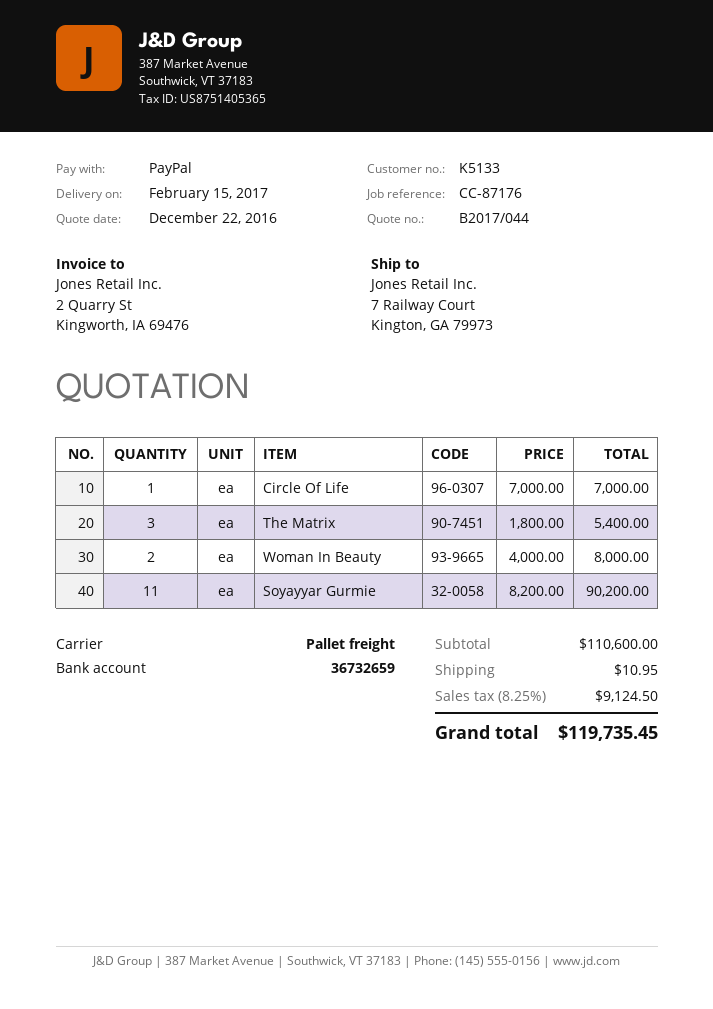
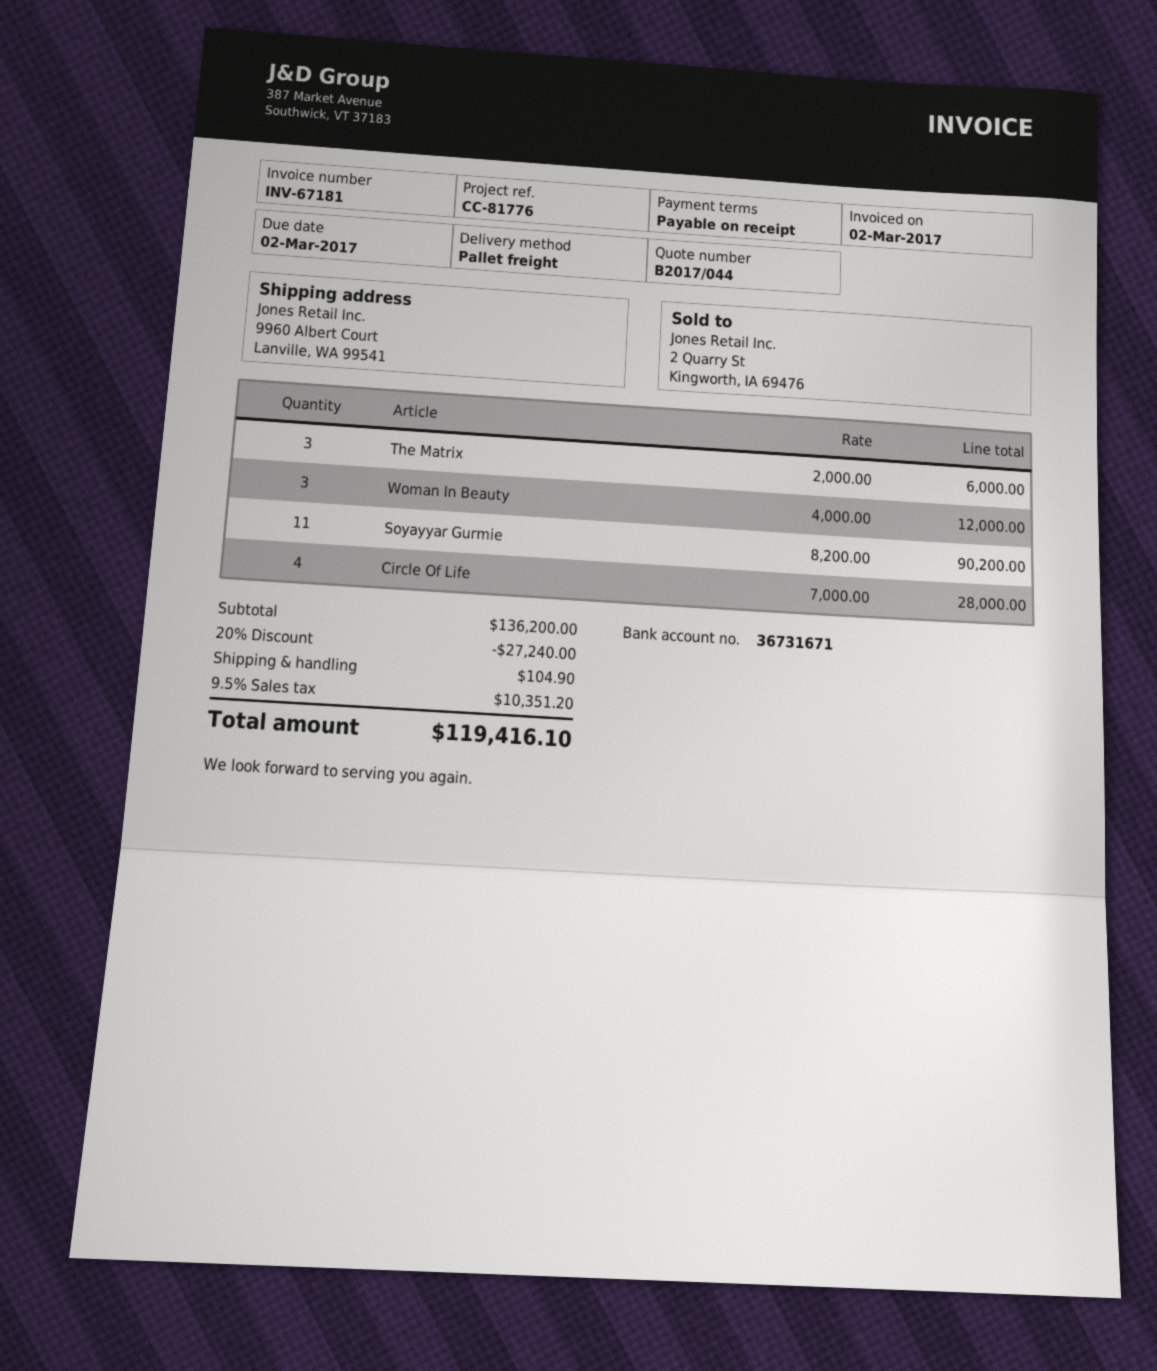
reference: CC-87176 -> CC-81776
bank account: 36732659 -> 36731671
ship to: 7 Railway Court, Kington, GA 79973 -> 9960 Albert Court, Lanville, WA 99541
Circle Of Life: 1 x 7000.00 = 7000.00 -> 4 x 7000.00 = 28000.00
The Matrix: 3 x 1800.00 = 5400.00 -> 3 x 2000.00 = 6000.00
Woman In Beauty: 2 x 4000.00 = 8000.00 -> 3 x 4000.00 = 12000.00
subtotal: 110600.00 -> 136200.00
discount: none -> 20% = 27240.00
shipping: 10.95 -> 104.90
tax: 8.25% = 9124.50 -> 9.5% = 10351.20
total: 119735.45 -> 119416.10

